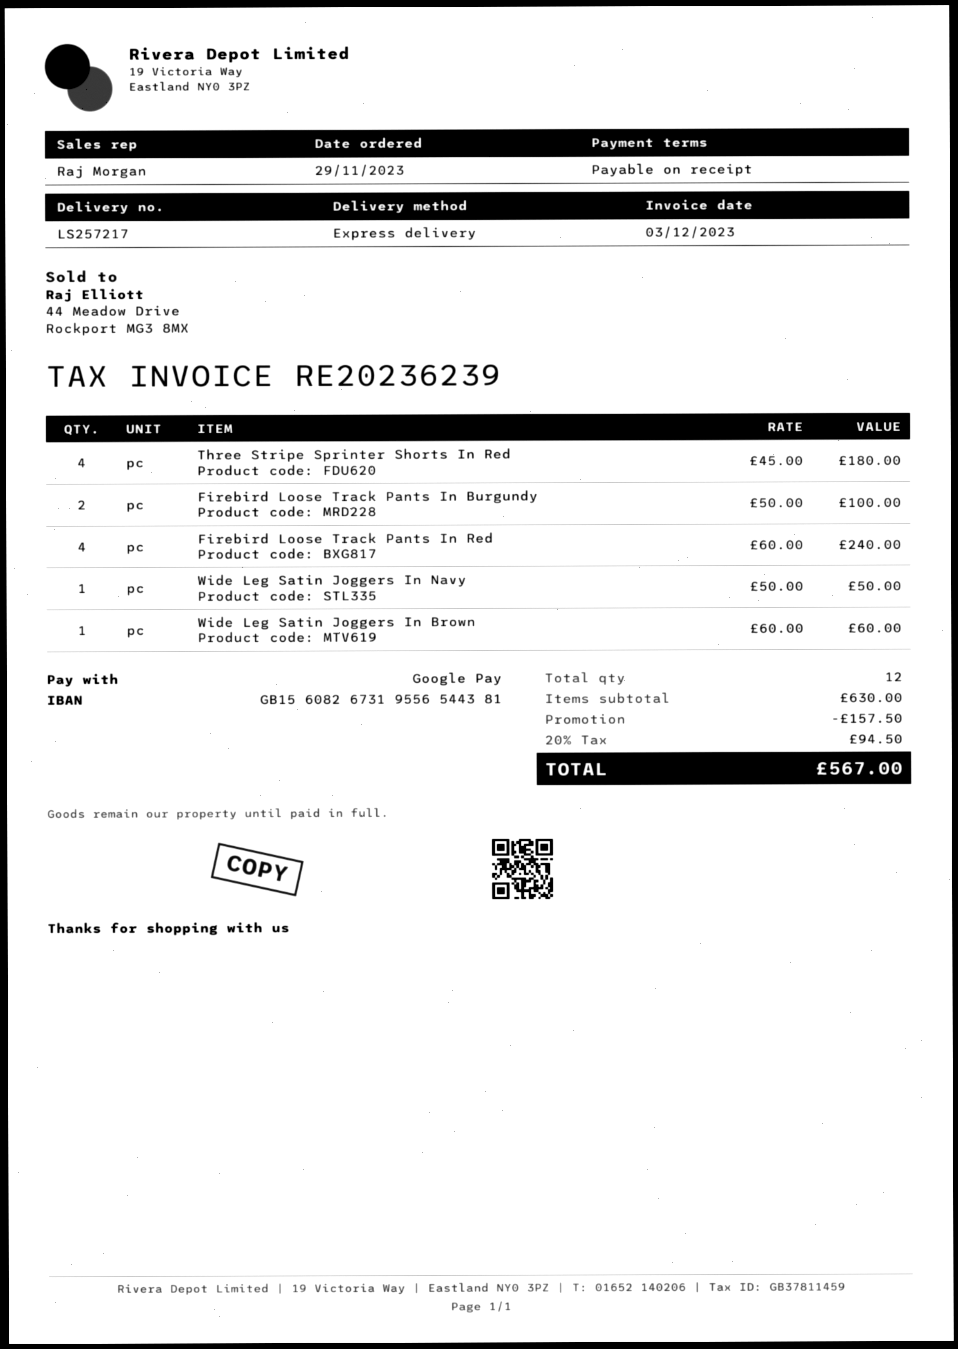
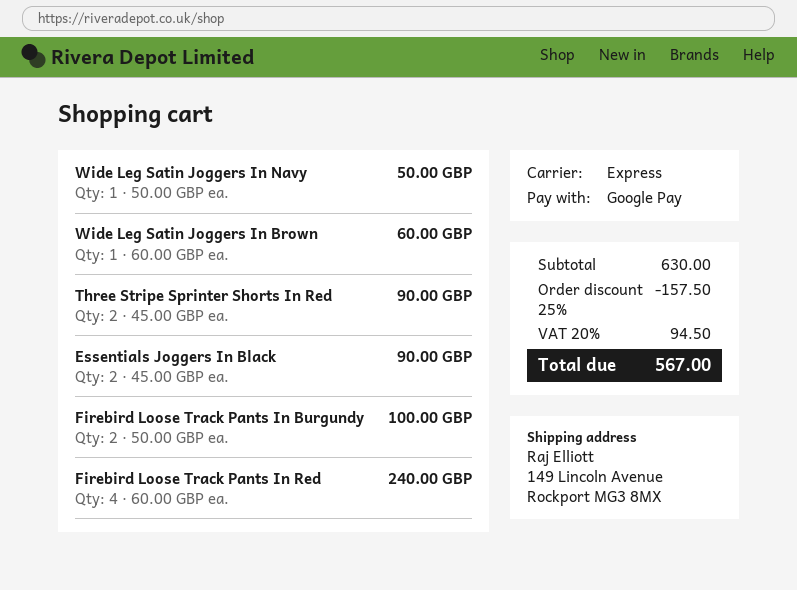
Three Stripe Sprinter Shorts In Red: 4 x 45.00 = 180.00 -> 2 x 45.00 = 90.00
Essentials Joggers In Black: none -> 2 x 45.00 = 90.00

